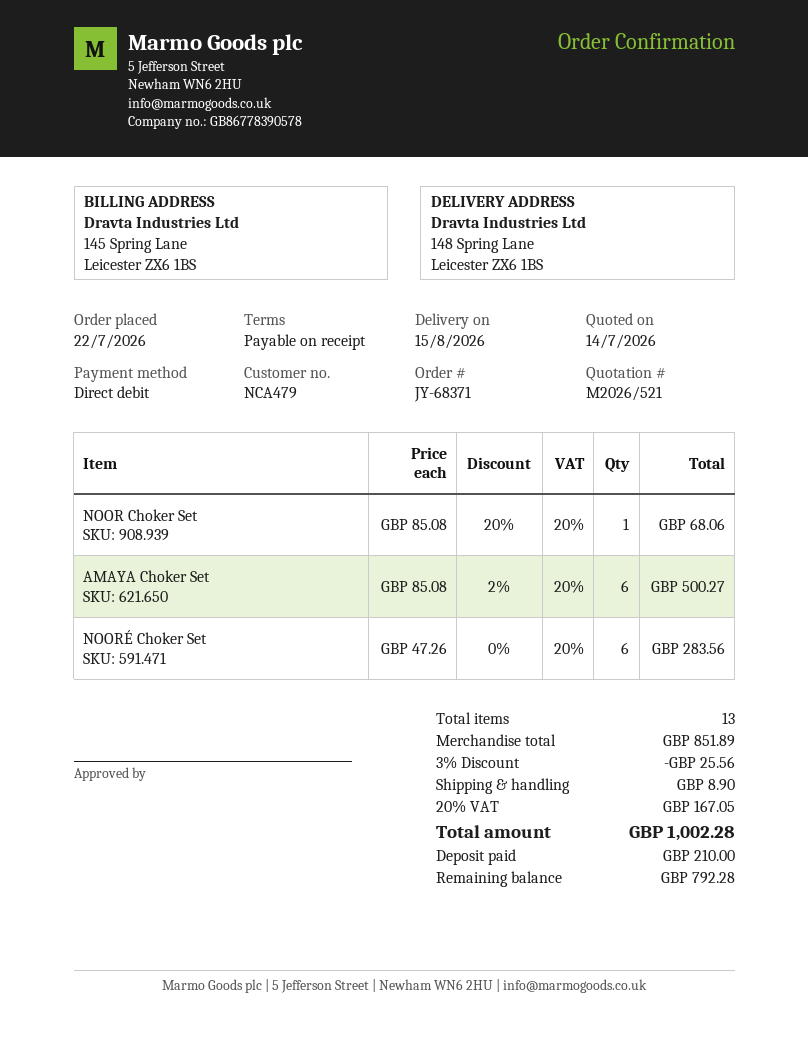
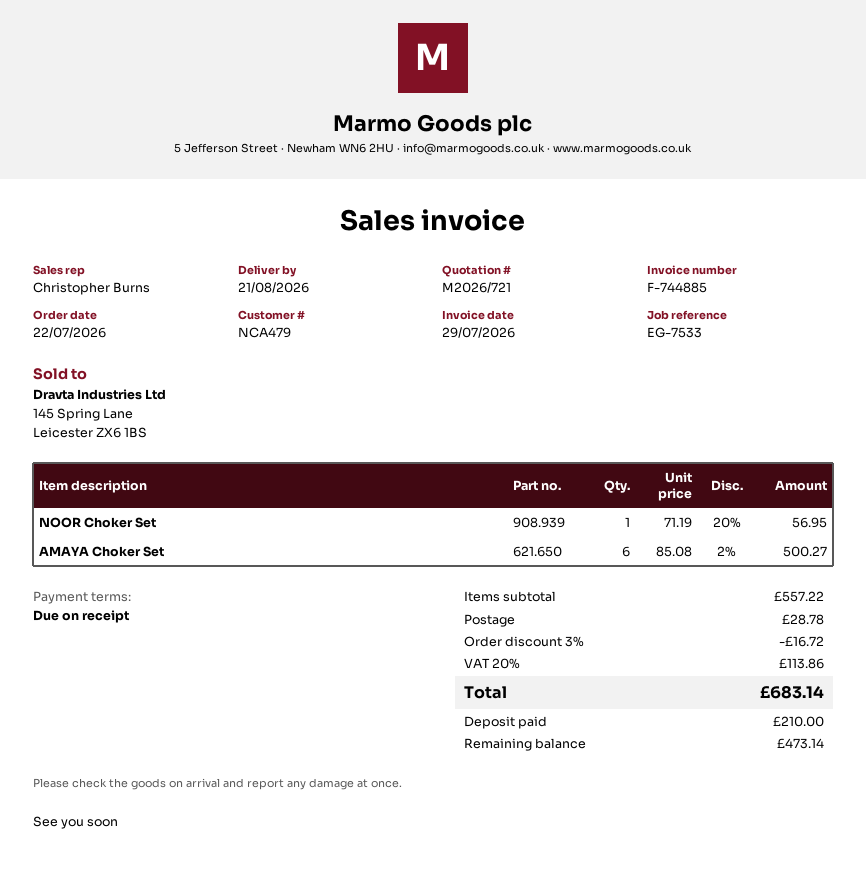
quote number: M2026/521 -> M2026/721
delivery date: 2026-08-15 -> 2026-08-21
NOOR Choker Set: 1 x 85.08 - 20% = 68.06 -> 1 x 71.19 - 20% = 56.95
NOORÉ Choker Set: 6 x 47.26 = 283.56 -> none
subtotal: 851.89 -> 557.22
discount: 3% = 25.56 -> 3% = 16.72
shipping: 8.90 -> 28.78
tax: 20% = 167.05 -> 20% = 113.86
total: 1002.28 -> 683.14
balance: 792.28 -> 473.14

